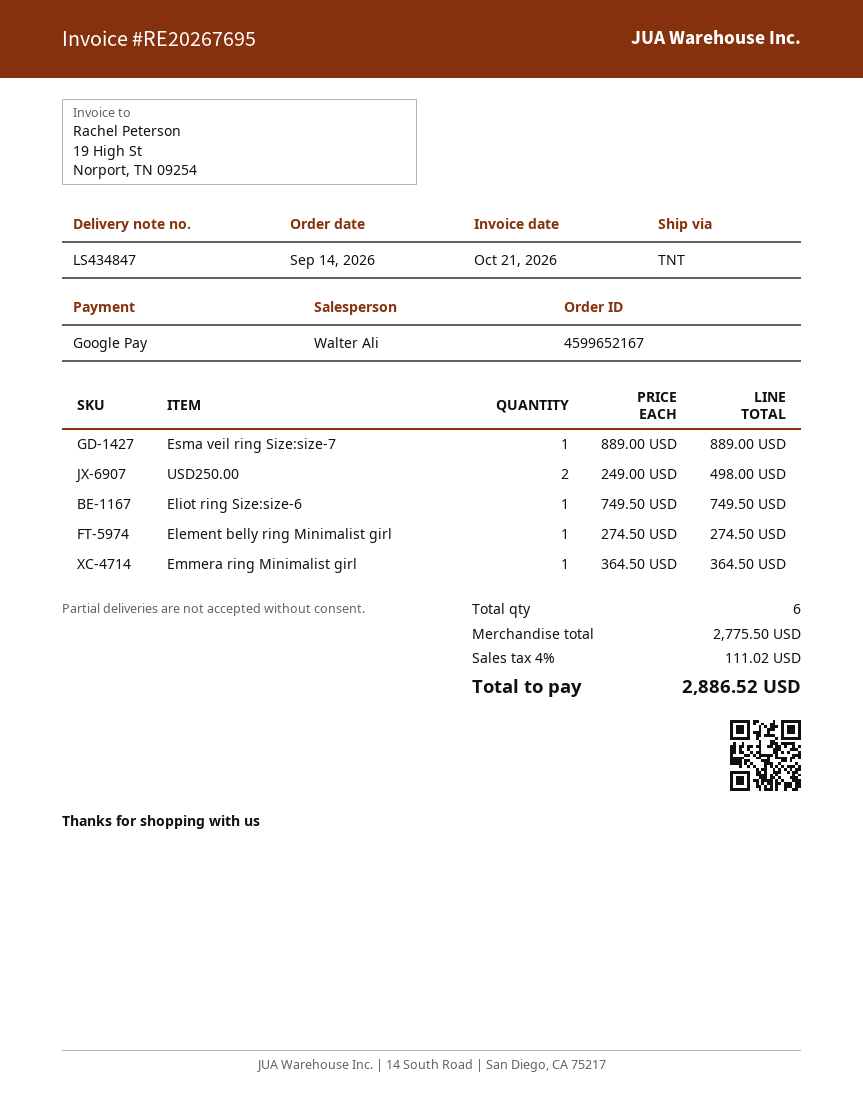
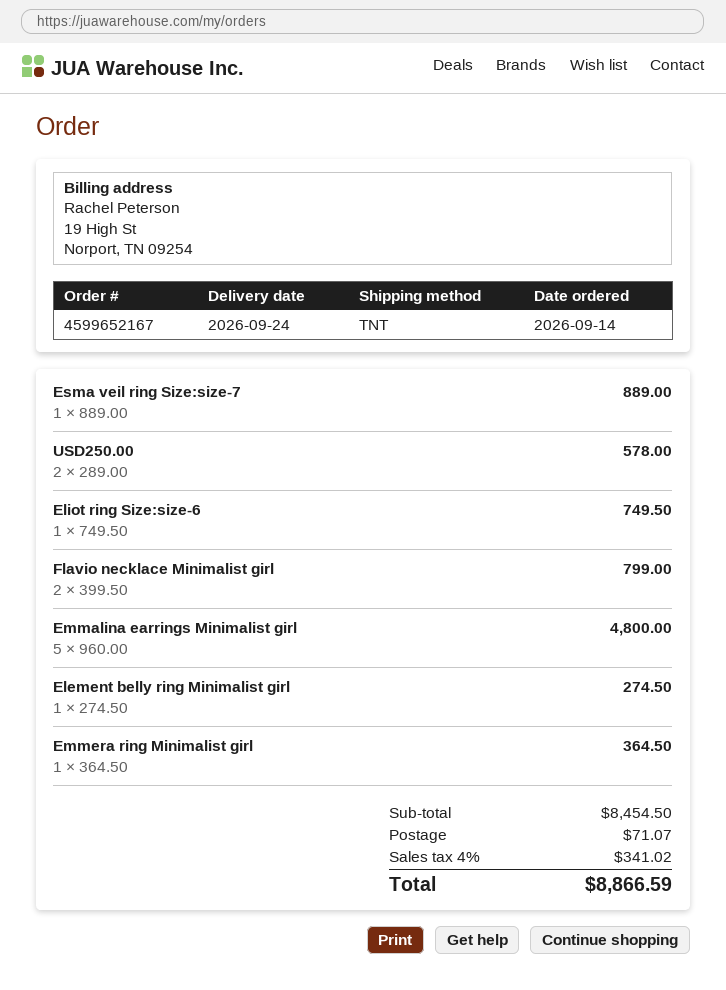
USD250.00: 2 x 249.00 = 498.00 -> 2 x 289.00 = 578.00
Flavio necklace Minimalist girl: none -> 2 x 399.50 = 799.00
Emmalina earrings Minimalist girl: none -> 5 x 960.00 = 4800.00
subtotal: 2775.50 -> 8454.50
shipping: none -> 71.07
tax: 4% = 111.02 -> 4% = 341.02
total: 2886.52 -> 8866.59

